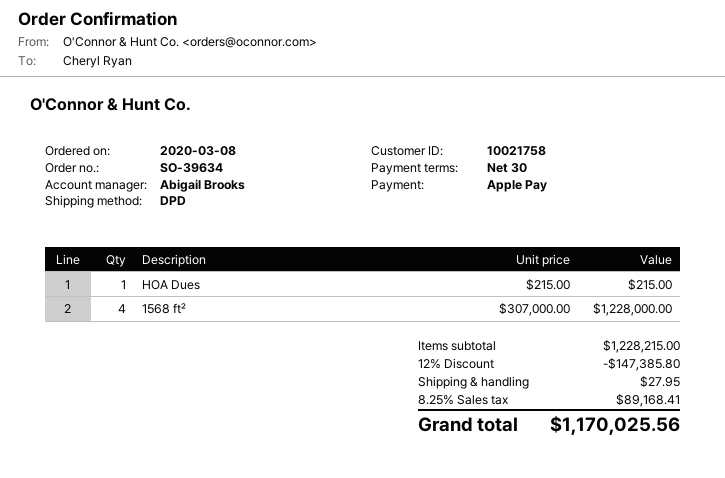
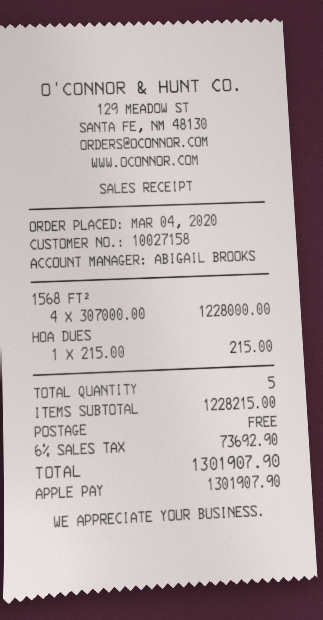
order date: 2020-03-08 -> 2020-03-04
customer number: 10021758 -> 10027158
discount: 12% = 147385.80 -> none
shipping: 27.95 -> 0.00
tax: 8.25% = 89168.41 -> 6% = 73692.90
total: 1170025.56 -> 1301907.90

